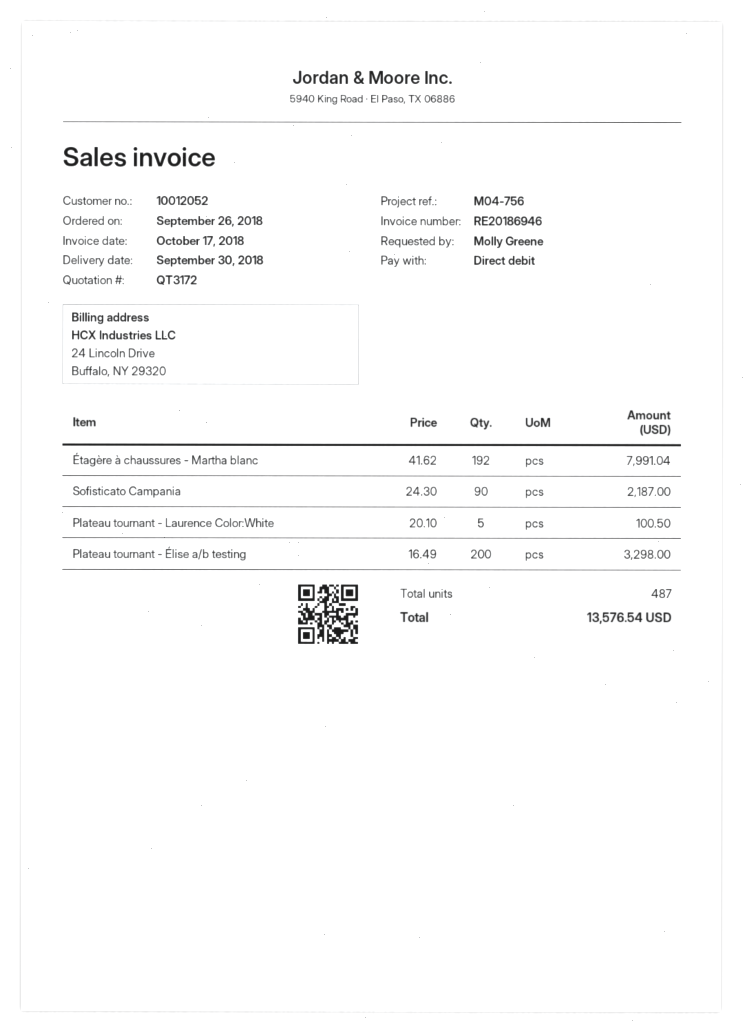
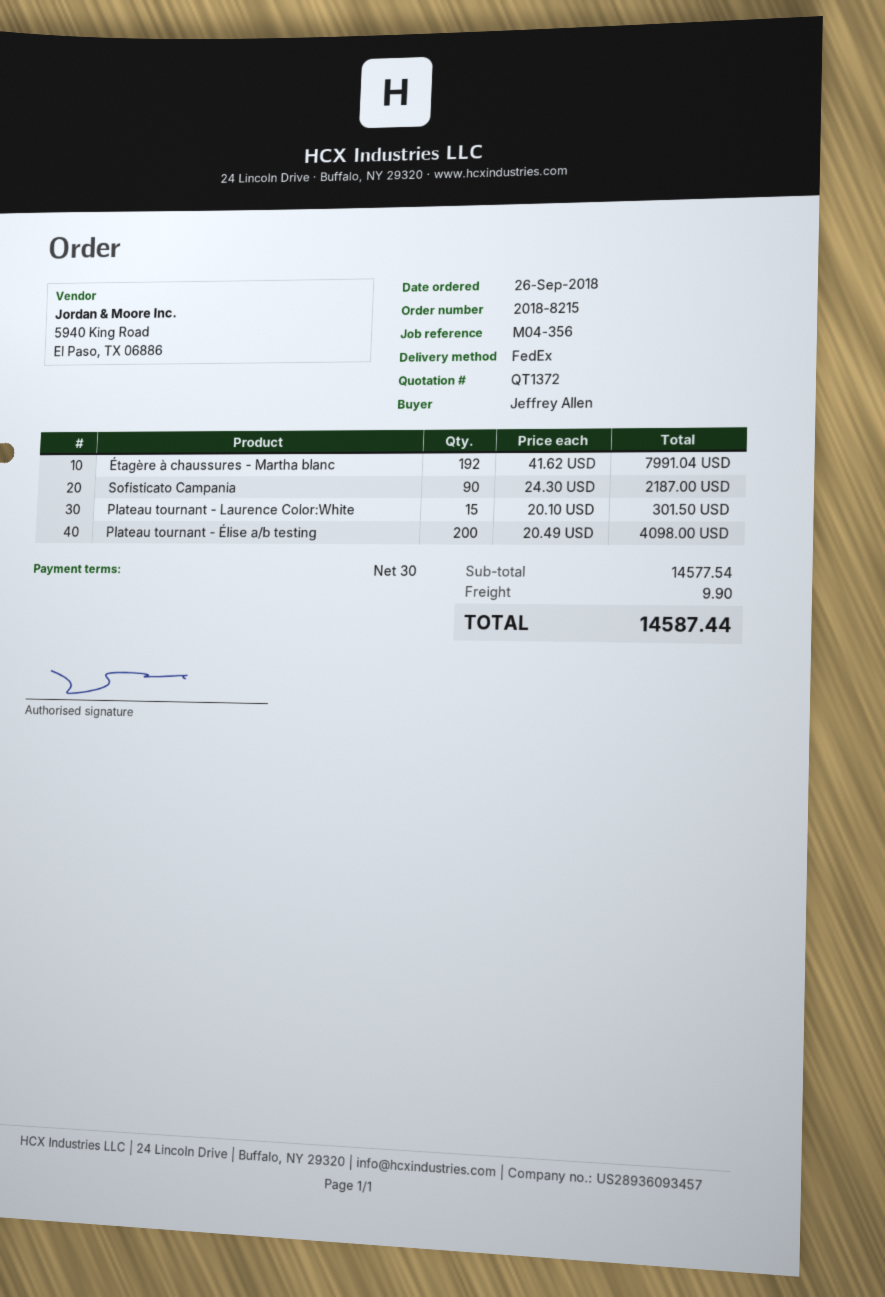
quote number: QT3172 -> QT1372
reference: M04-756 -> M04-356
ordered by: Molly Greene -> Jeffrey Allen
Plateau tournant - Laurence Color:White: 5 x 20.10 = 100.50 -> 15 x 20.10 = 301.50
Plateau tournant - Élise a/b testing: 200 x 16.49 = 3298.00 -> 200 x 20.49 = 4098.00
shipping: none -> 9.90
total: 13576.54 -> 14587.44

